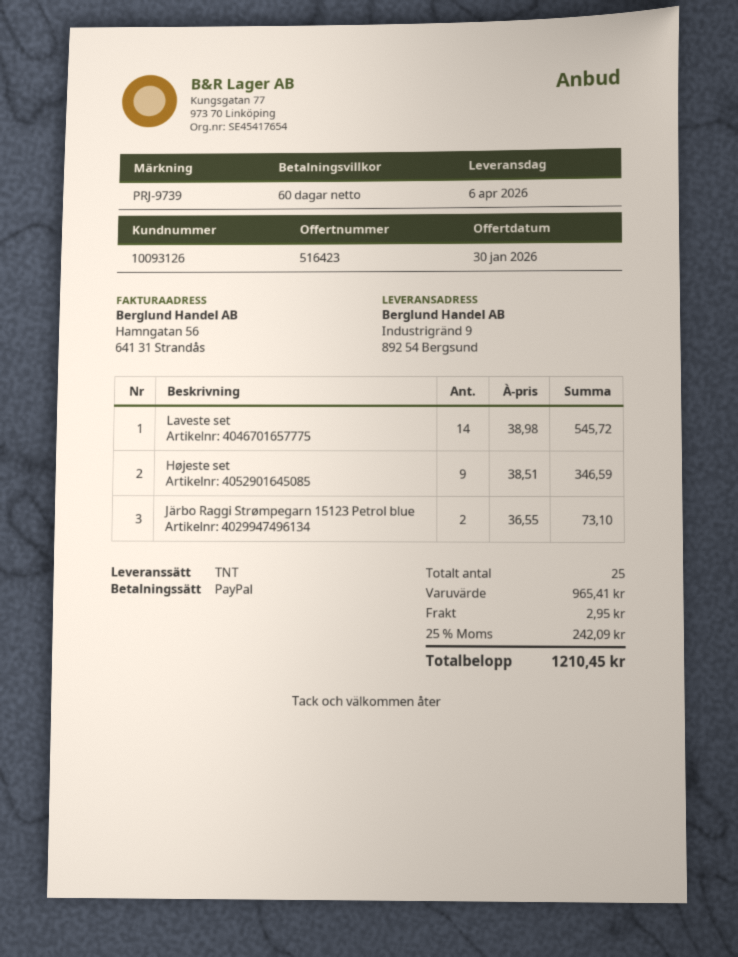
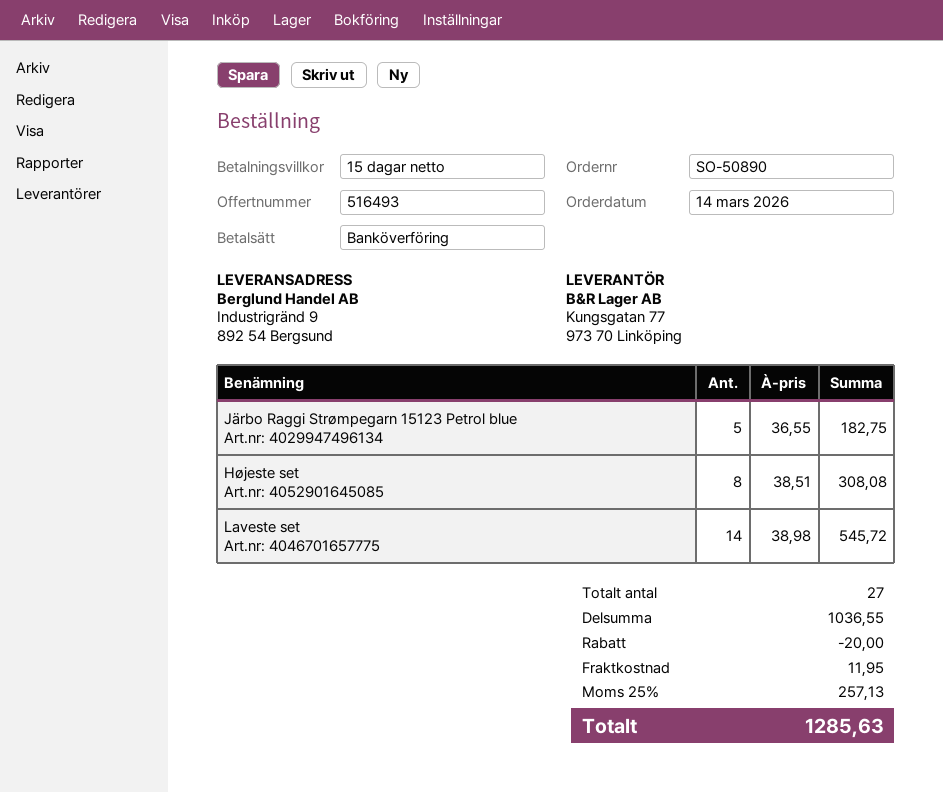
quote number: 516423 -> 516493
payment terms: 60 days -> 15 days
payment method: PayPal -> bank transfer
Højeste set: 9 x 38.51 = 346.59 -> 8 x 38.51 = 308.08
Järbo Raggi Strømpegarn 15123 Petrol blue: 2 x 36.55 = 73.10 -> 5 x 36.55 = 182.75
total quantity: 25 -> 27
subtotal: 965.41 -> 1036.55
discount: none -> 20.00
shipping: 2.95 -> 11.95
tax: 25% = 242.09 -> 25% = 257.13
total: 1210.45 -> 1285.63

